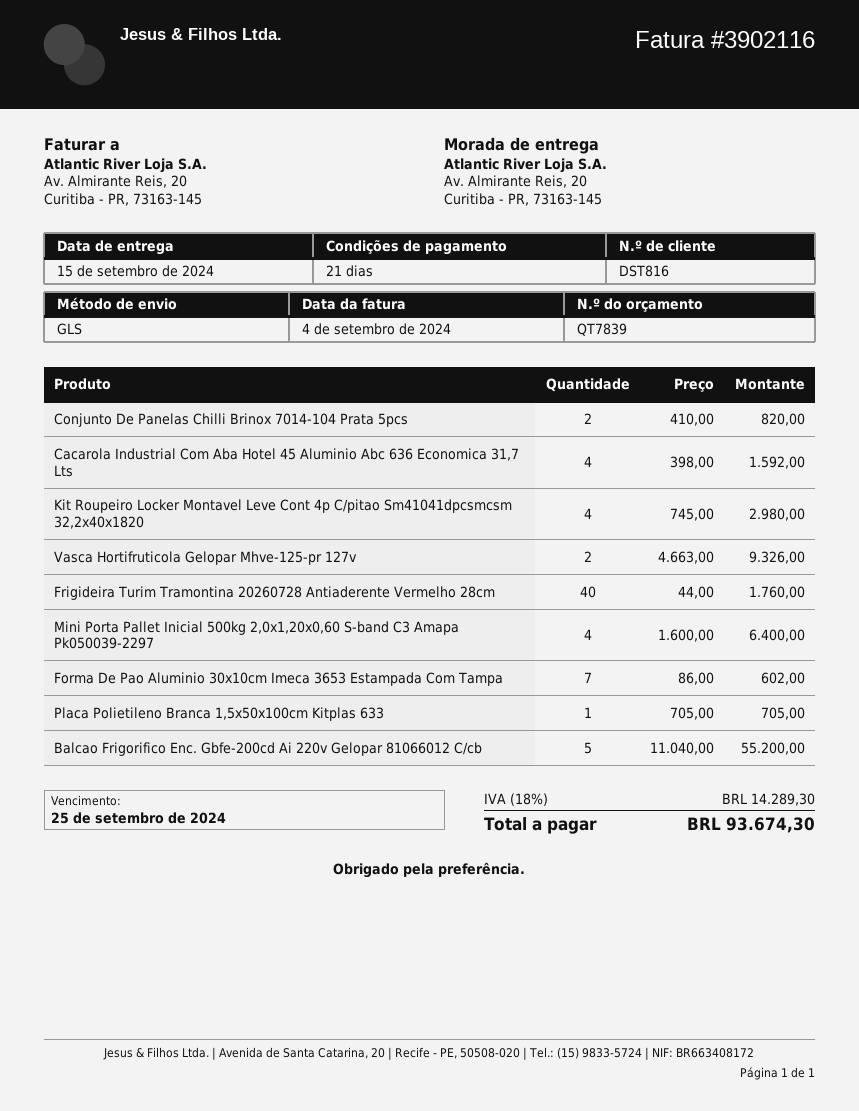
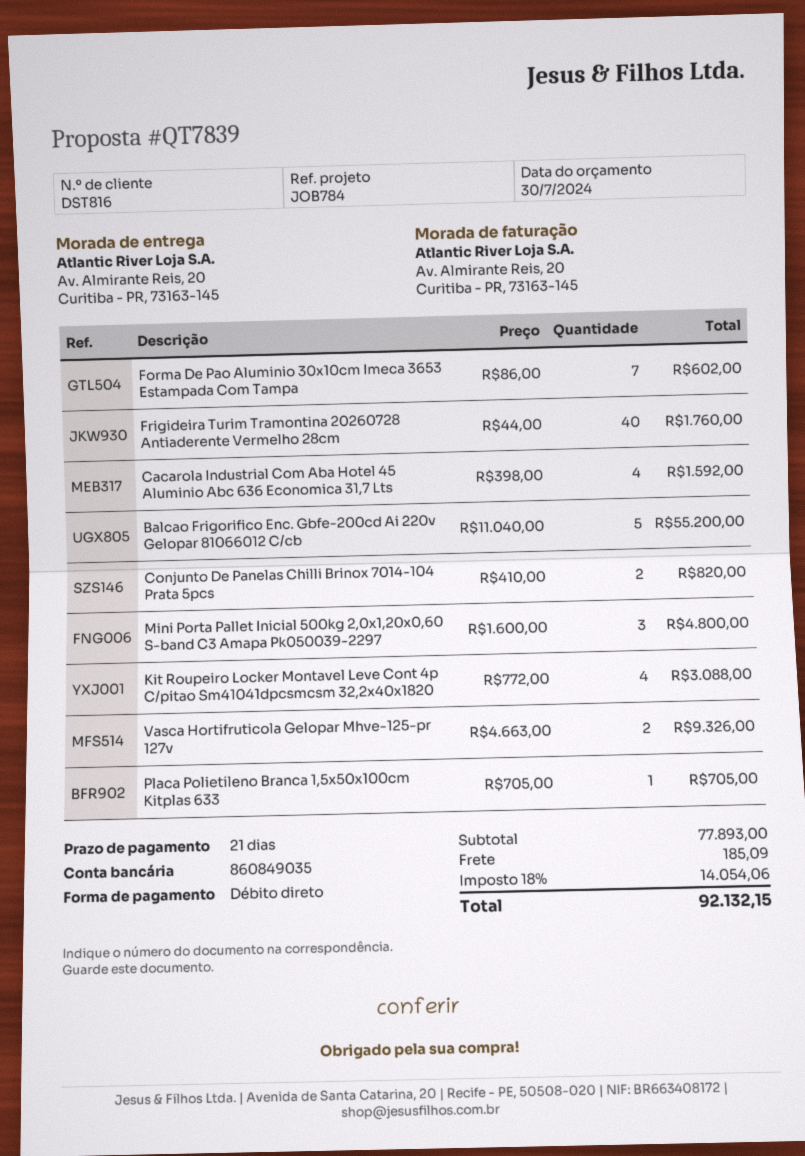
Kit Roupeiro Locker Montavel Leve Cont 4p C/pitao Sm41041dpcsmcsm 32,2x40x1820: 4 x 745.00 = 2980.00 -> 4 x 772.00 = 3088.00
Mini Porta Pallet Inicial 500kg 2,0x1,20x0,60 S-band C3 Amapa Pk050039-2297: 4 x 1600.00 = 6400.00 -> 3 x 1600.00 = 4800.00
shipping: none -> 185.09
tax: 18% = 14289.30 -> 18% = 14054.06
total: 93674.30 -> 92132.15

